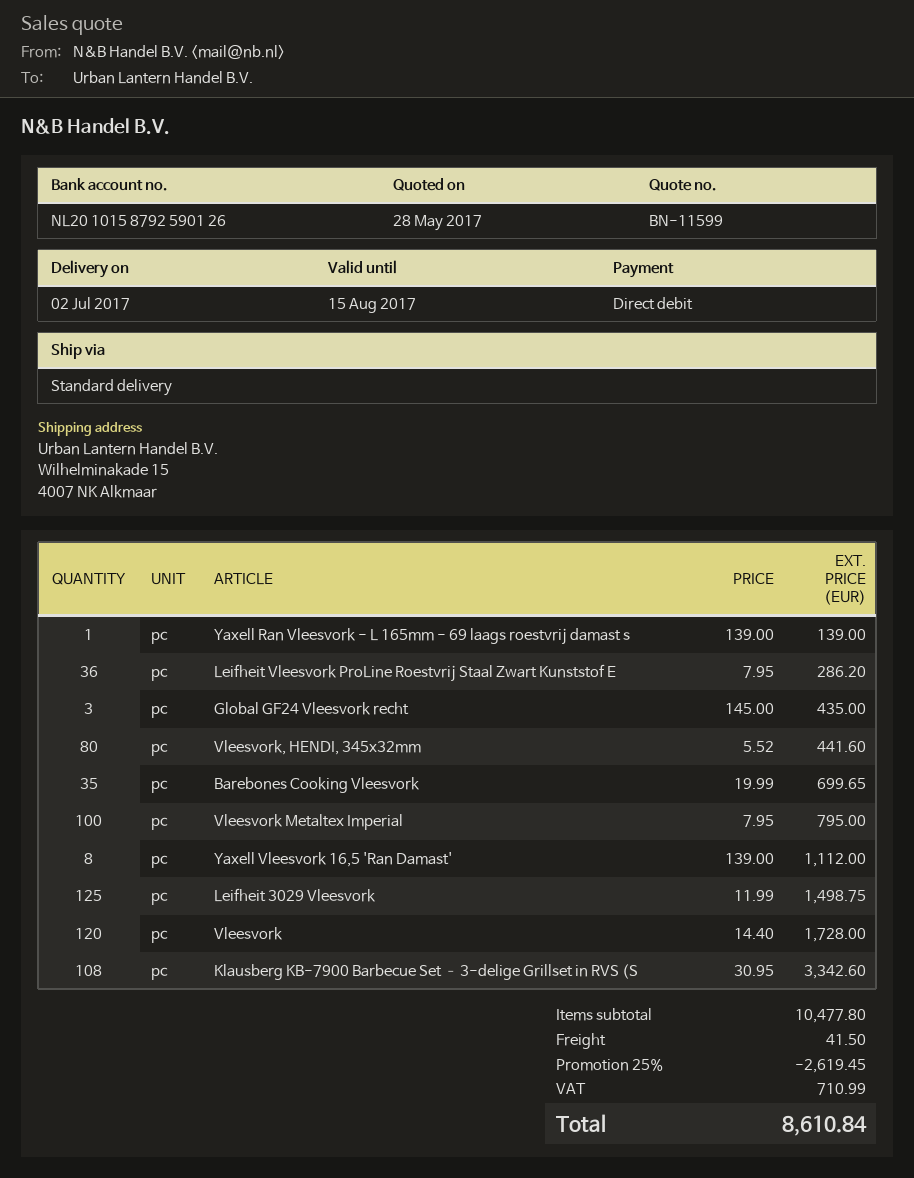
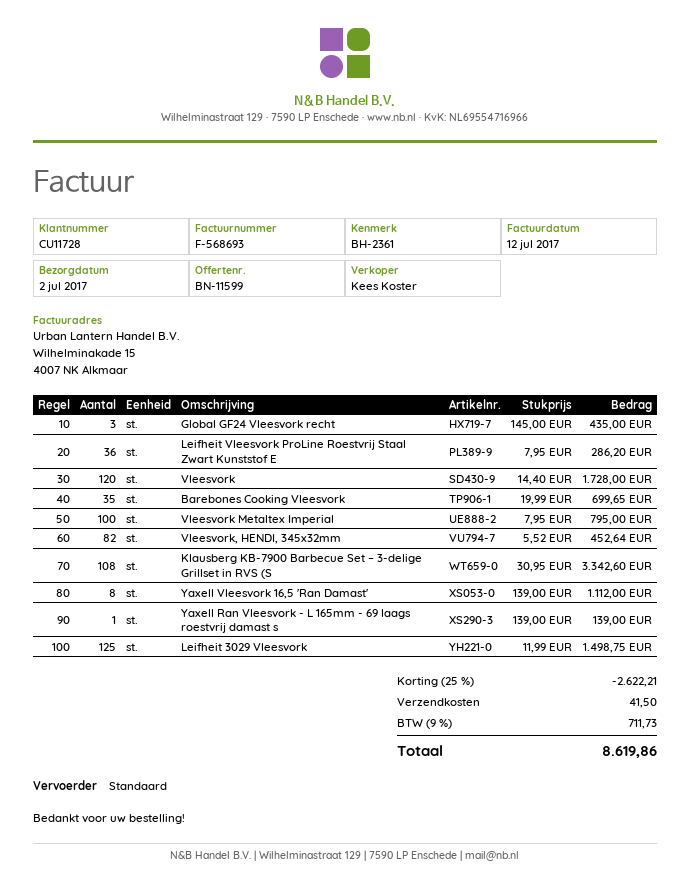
Vleesvork, HENDI, 345x32mm: 80 x 5.52 = 441.60 -> 82 x 5.52 = 452.64
discount: 25% = 2619.45 -> 25% = 2622.21
tax: 710.99 -> 711.73
total: 8610.84 -> 8619.86

